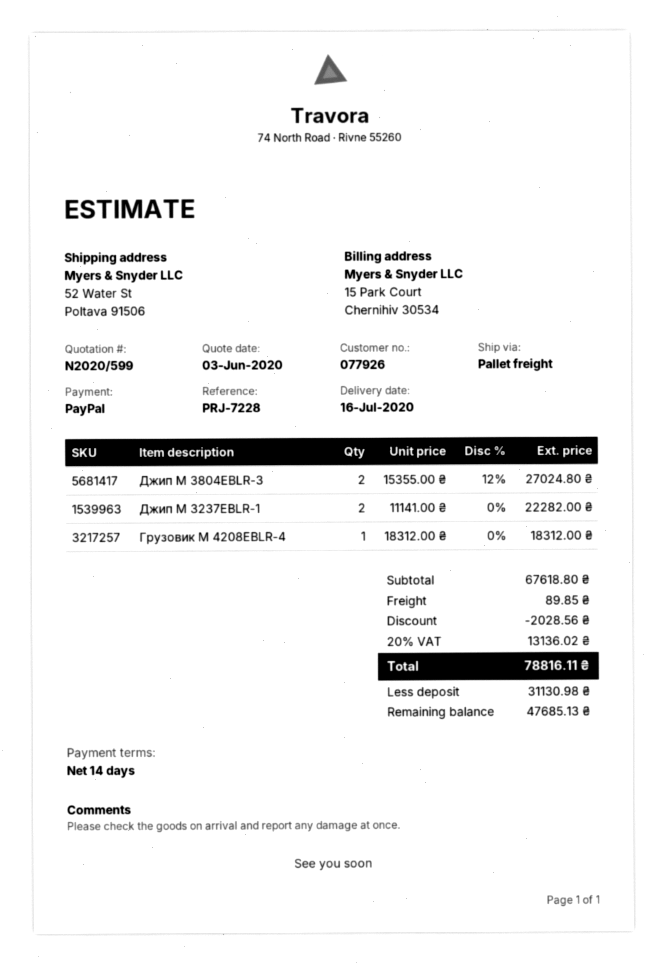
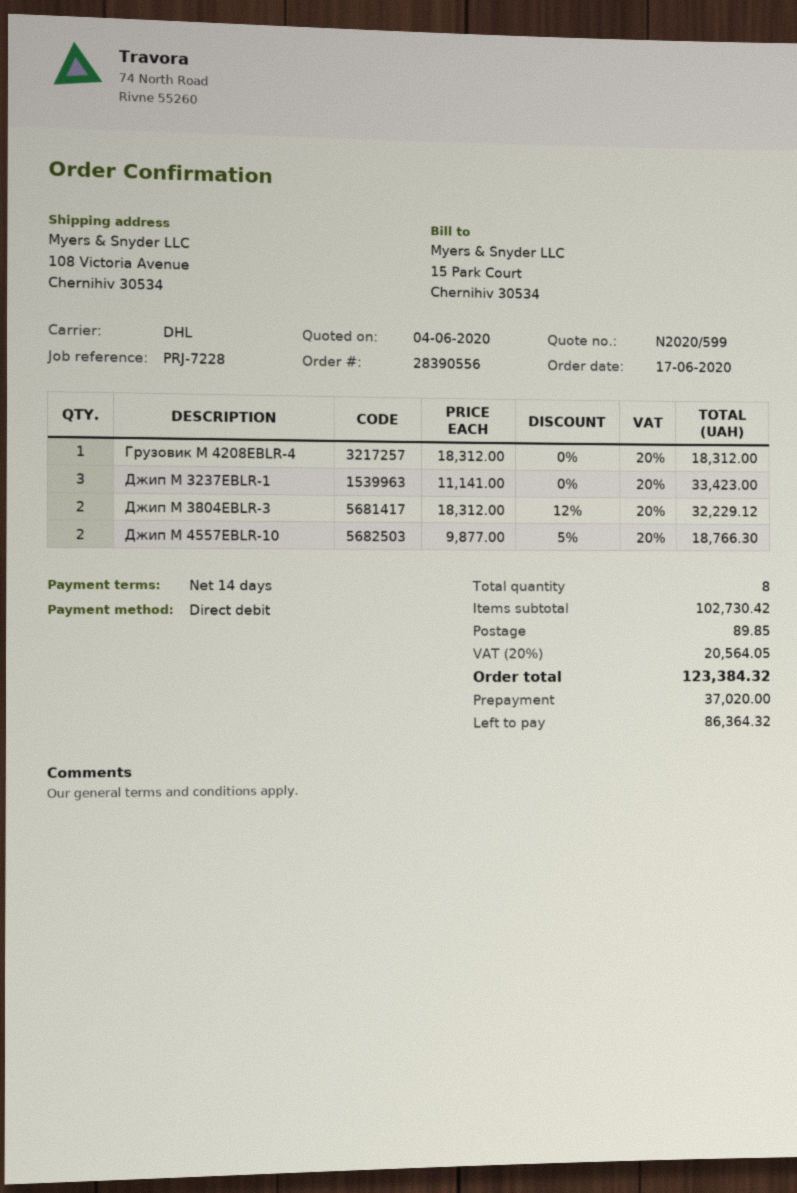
quote date: 2020-06-03 -> 2020-06-04
payment method: PayPal -> direct debit
shipping method: pallet freight -> DHL
ship to: 52 Water St, Poltava 91506 -> 108 Victoria Avenue, Chernihiv 30534
Джип M 3804EBLR-3: 2 x 15355.00 - 12% = 27024.80 -> 2 x 18312.00 - 12% = 32229.12
Джип M 3237EBLR-1: 2 x 11141.00 = 22282.00 -> 3 x 11141.00 = 33423.00
Джип M 4557EBLR-10: none -> 2 x 9877.00 - 5% = 18766.30
subtotal: 67618.80 -> 102730.42
discount: 2028.56 -> none
tax: 20% = 13136.02 -> 20% = 20564.05
total: 78816.11 -> 123384.32
deposit: 31130.98 -> 37020.00
balance: 47685.13 -> 86364.32

